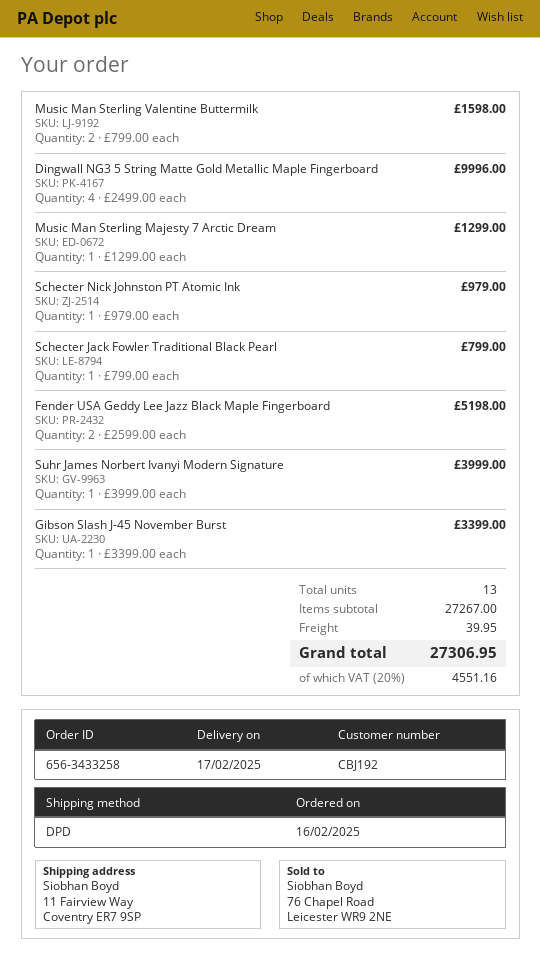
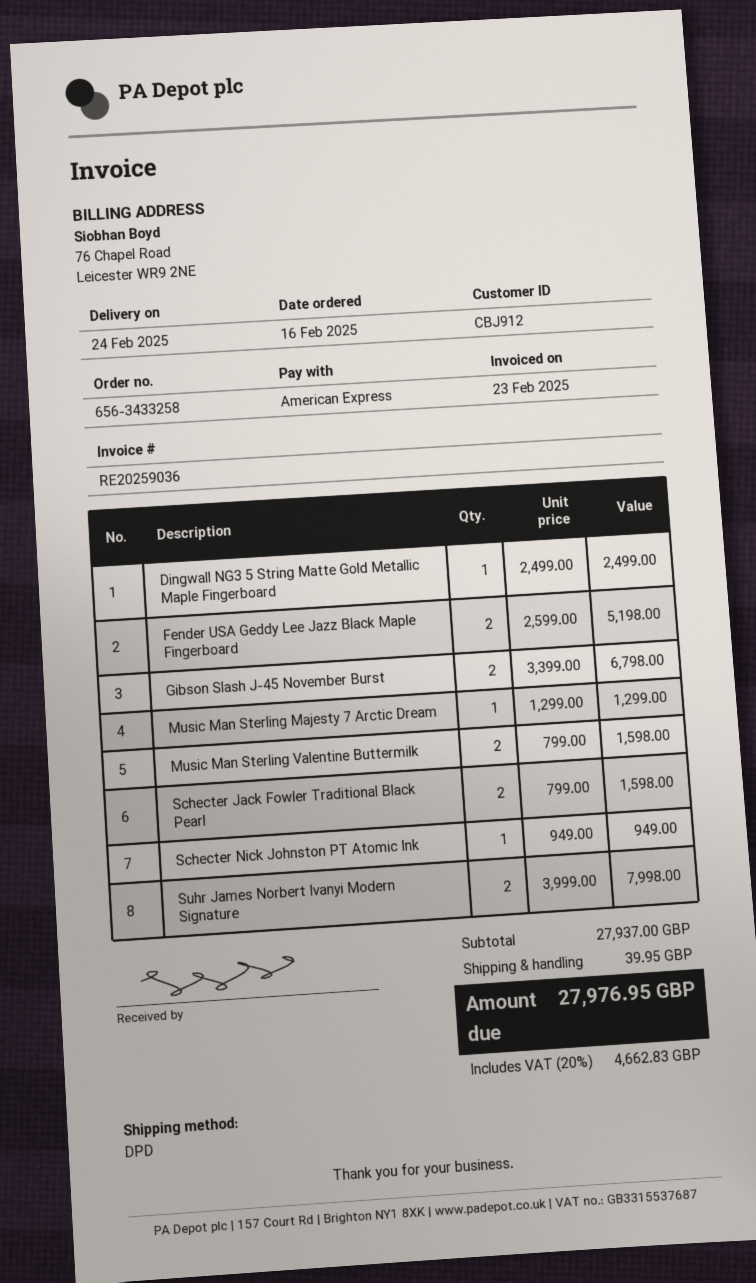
delivery date: 2025-02-17 -> 2025-02-24
customer number: CBJ192 -> CBJ912
Dingwall NG3 5 String Matte Gold Metallic Maple Fingerboard: 4 x 2499.00 = 9996.00 -> 1 x 2499.00 = 2499.00
Schecter Nick Johnston PT Atomic Ink: 1 x 979.00 = 979.00 -> 1 x 949.00 = 949.00
Schecter Jack Fowler Traditional Black Pearl: 1 x 799.00 = 799.00 -> 2 x 799.00 = 1598.00
Suhr James Norbert Ivanyi Modern Signature: 1 x 3999.00 = 3999.00 -> 2 x 3999.00 = 7998.00
Gibson Slash J-45 November Burst: 1 x 3399.00 = 3399.00 -> 2 x 3399.00 = 6798.00
subtotal: 27267.00 -> 27937.00
tax: 20% = 4551.16 -> 20% = 4662.83
total: 27306.95 -> 27976.95

